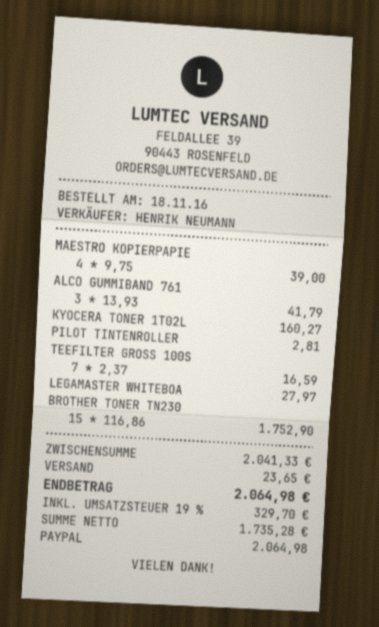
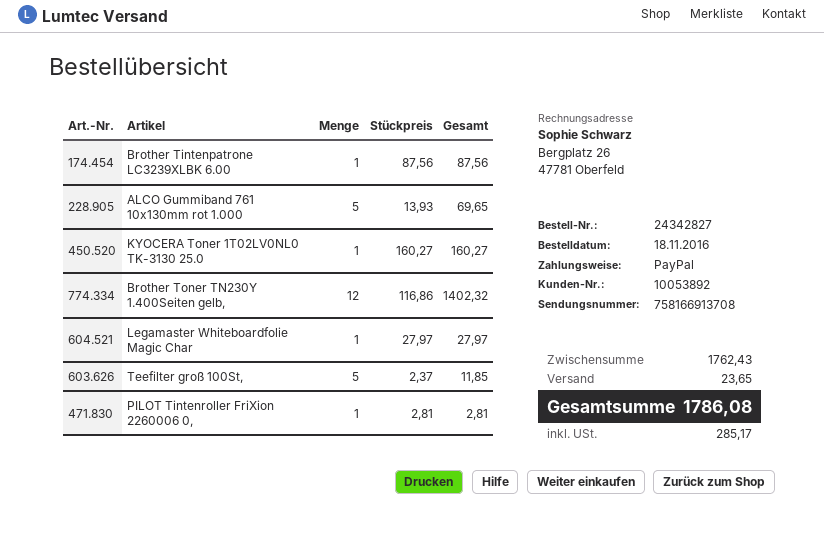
MAESTRO KOPIERPAPIE: 4 x 9.75 = 39.00 -> none
ALCO GUMMIBAND 761: 3 x 13.93 = 41.79 -> 5 x 13.93 = 69.65
TEEFILTER GROSS 100S: 7 x 2.37 = 16.59 -> 5 x 2.37 = 11.85
BROTHER TONER TN230: 15 x 116.86 = 1752.90 -> 12 x 116.86 = 1402.32
Brother Tintenpatrone LC3239XLBK 6.00: none -> 1 x 87.56 = 87.56
subtotal: 2041.33 -> 1762.43
tax: 329.70 -> 285.17
total: 2064.98 -> 1786.08

